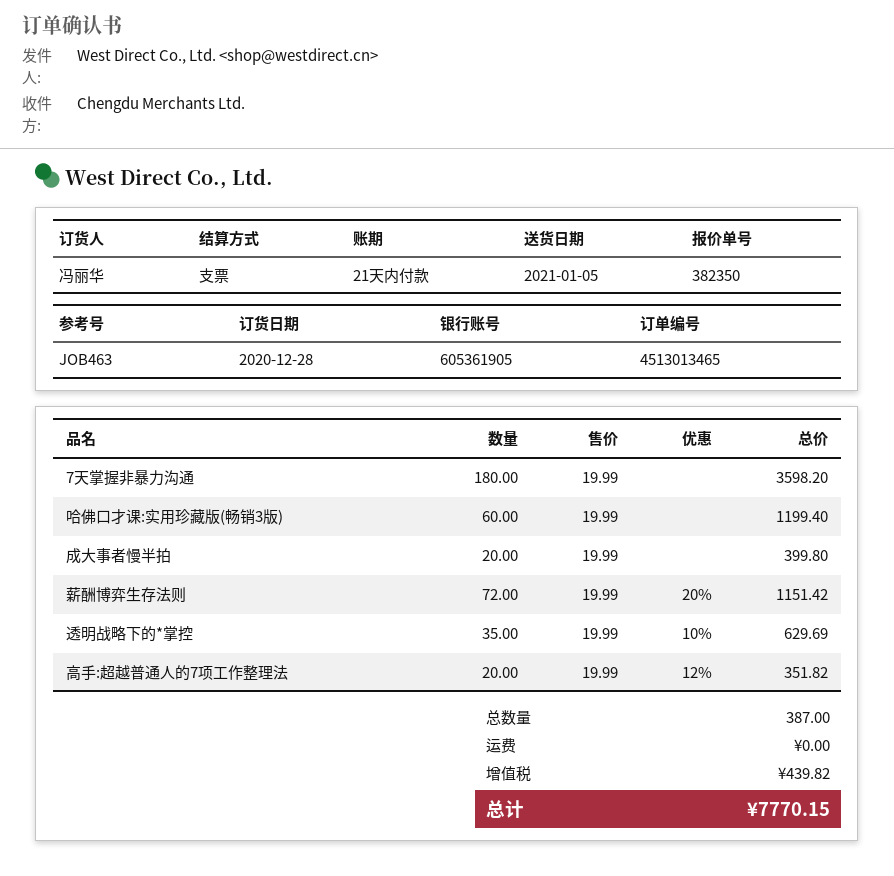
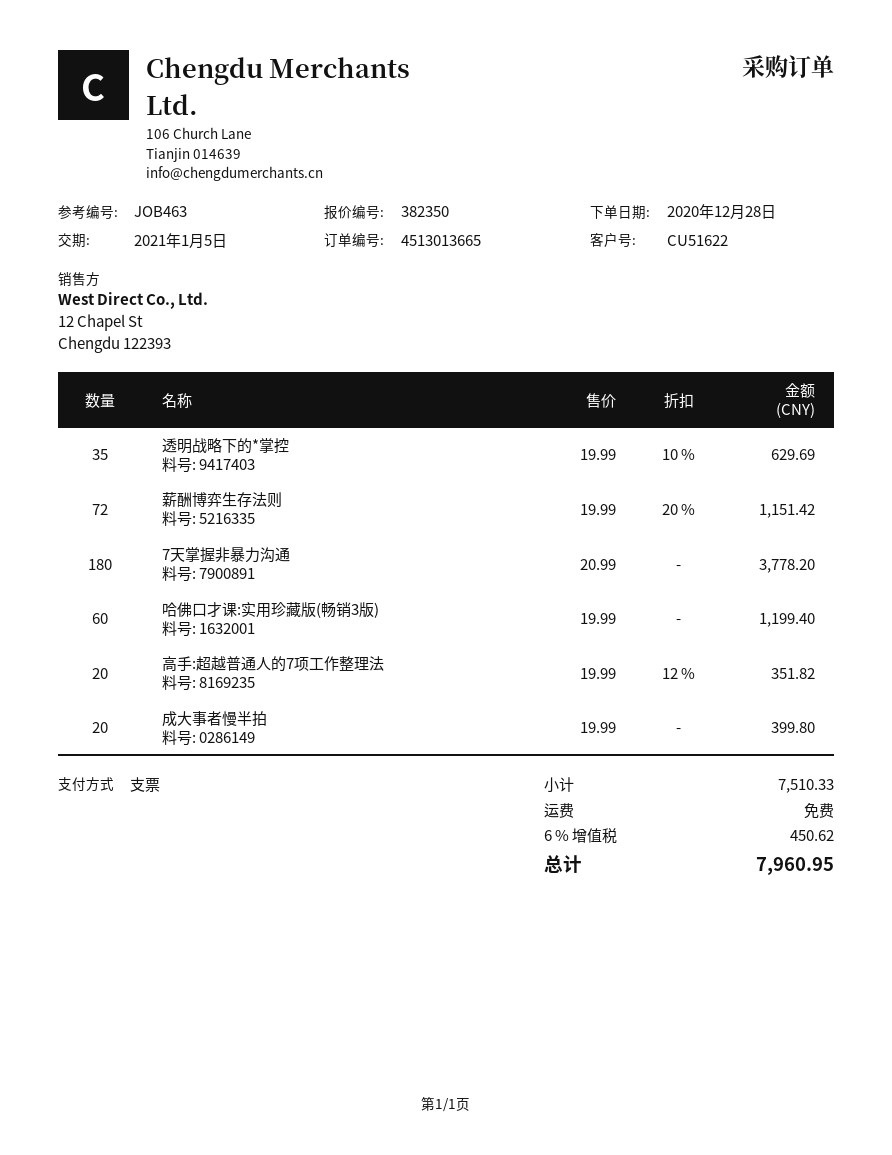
order number: 4513013465 -> 4513013665
7天掌握非暴力沟通: 180 x 19.99 = 3598.20 -> 180 x 20.99 = 3778.20
tax: 439.82 -> 450.62
total: 7770.15 -> 7960.95

